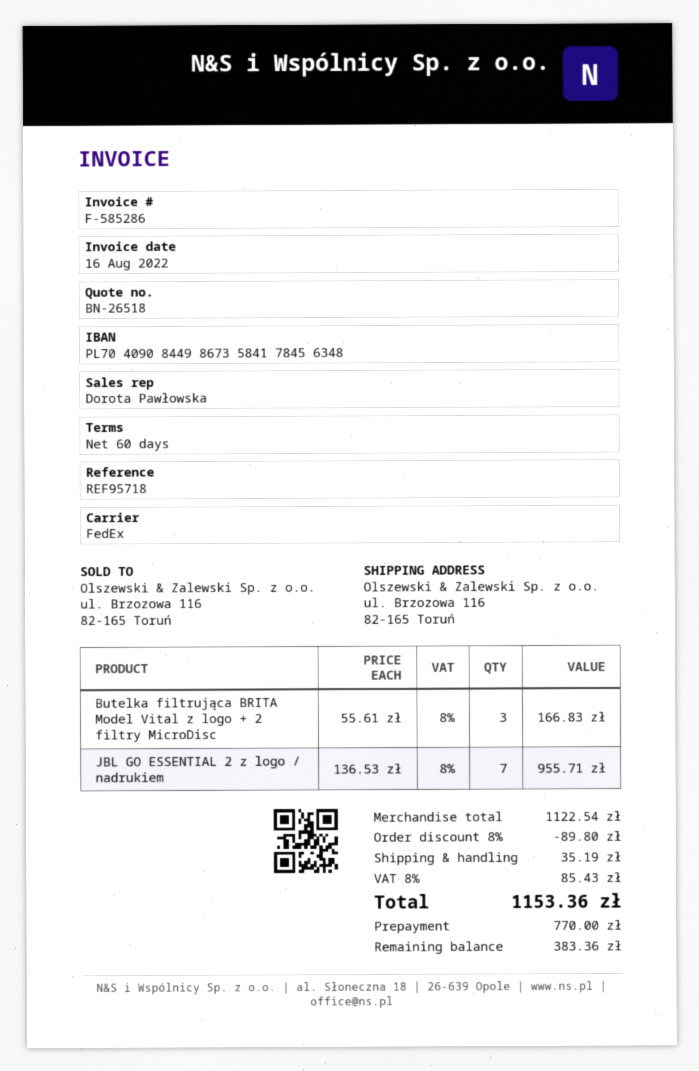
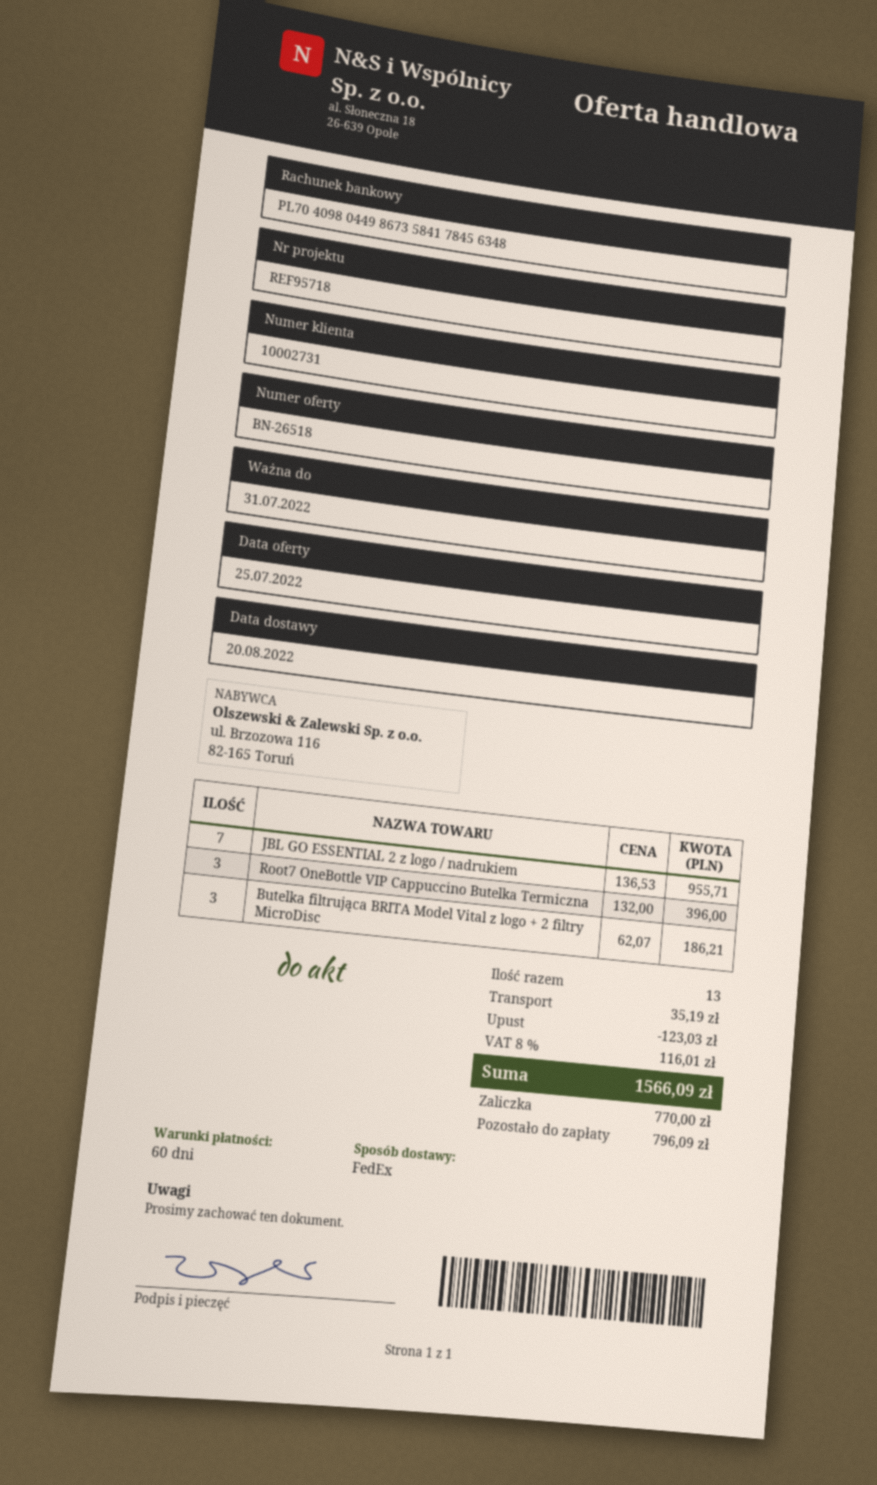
bank account: PL70409084498673584178456348 -> PL70409804498673584178456348
Butelka filtrująca BRITA Model Vital z logo + 2 filtry MicroDisc: 3 x 55.61 = 166.83 -> 3 x 62.07 = 186.21
Root7 OneBottle VIP Cappuccino Butelka Termiczna: none -> 3 x 132.00 = 396.00
discount: 89.80 -> 123.03
tax: 8% = 85.43 -> 8% = 116.01
total: 1153.36 -> 1566.09
balance: 383.36 -> 796.09

